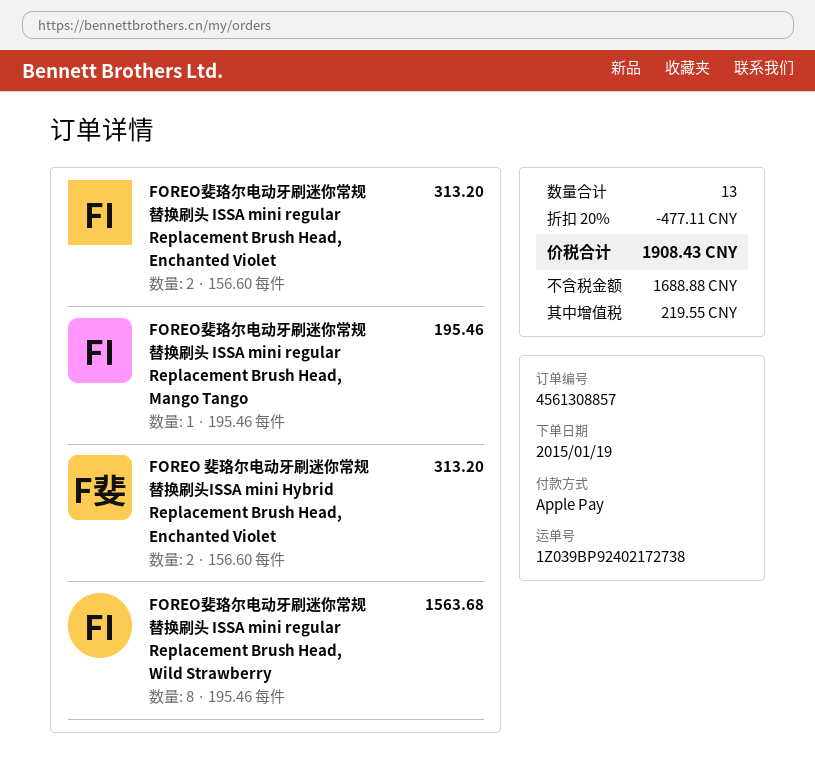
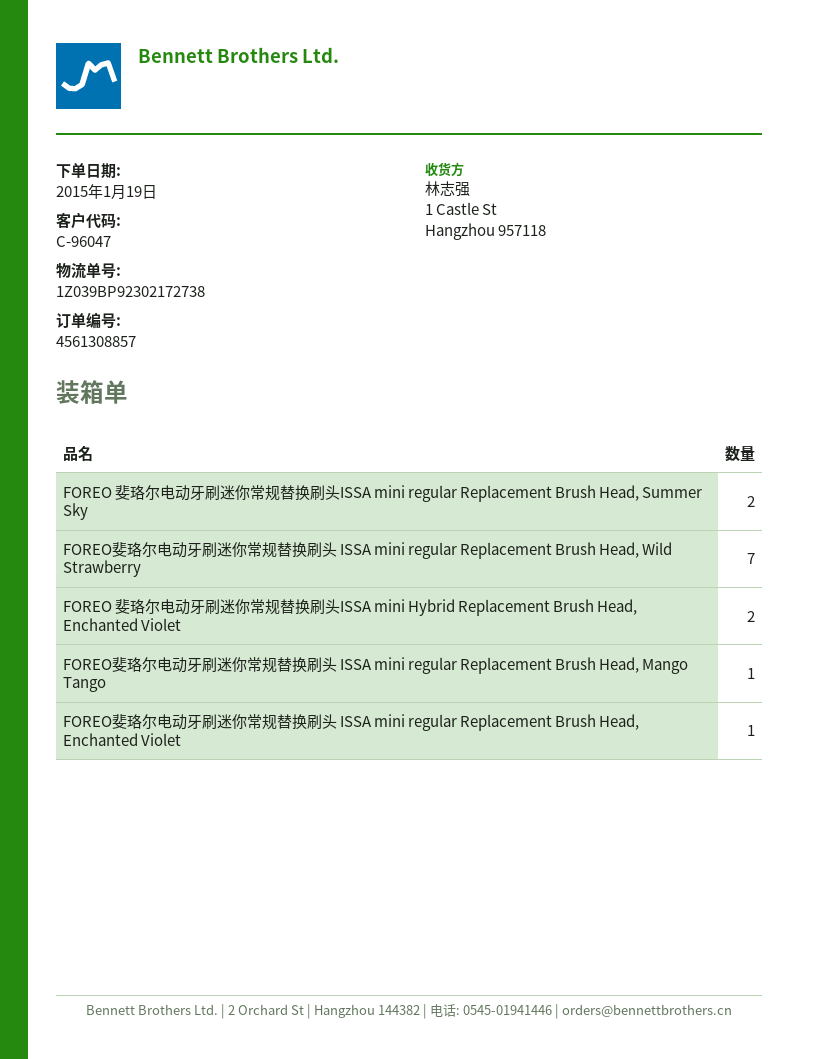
tracking number: 1Z039BP92402172738 -> 1Z039BP92302172738
FOREO斐珞尔电动牙刷迷你常规替换刷头 ISSA mini regular Replacement Brush Head, Enchanted Violet: 2 -> 1
FOREO斐珞尔电动牙刷迷你常规替换刷头 ISSA mini regular Replacement Brush Head, Wild Strawberry: 8 -> 7
FOREO 斐珞尔电动牙刷迷你常规替换刷头ISSA mini regular Replacement Brush Head, Summer Sky: none -> 2

